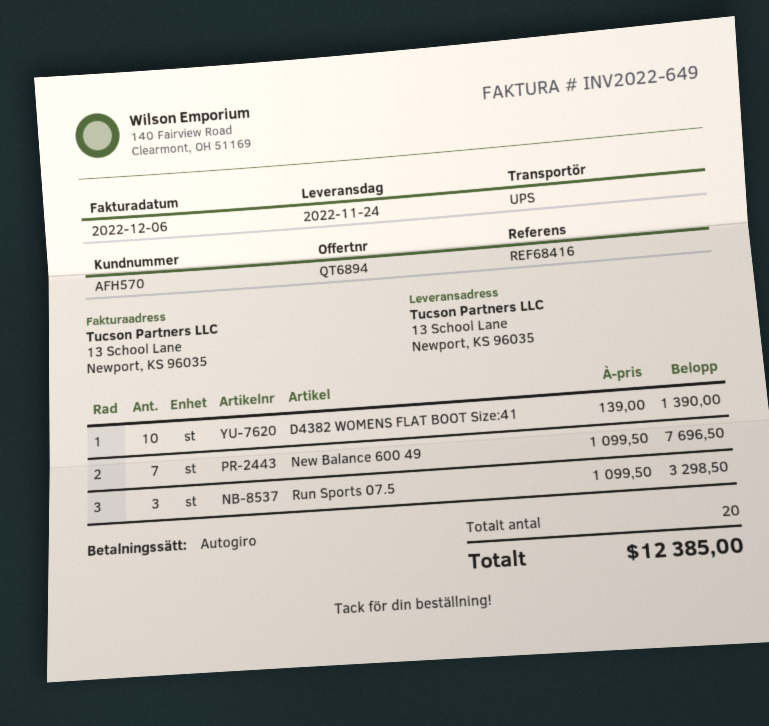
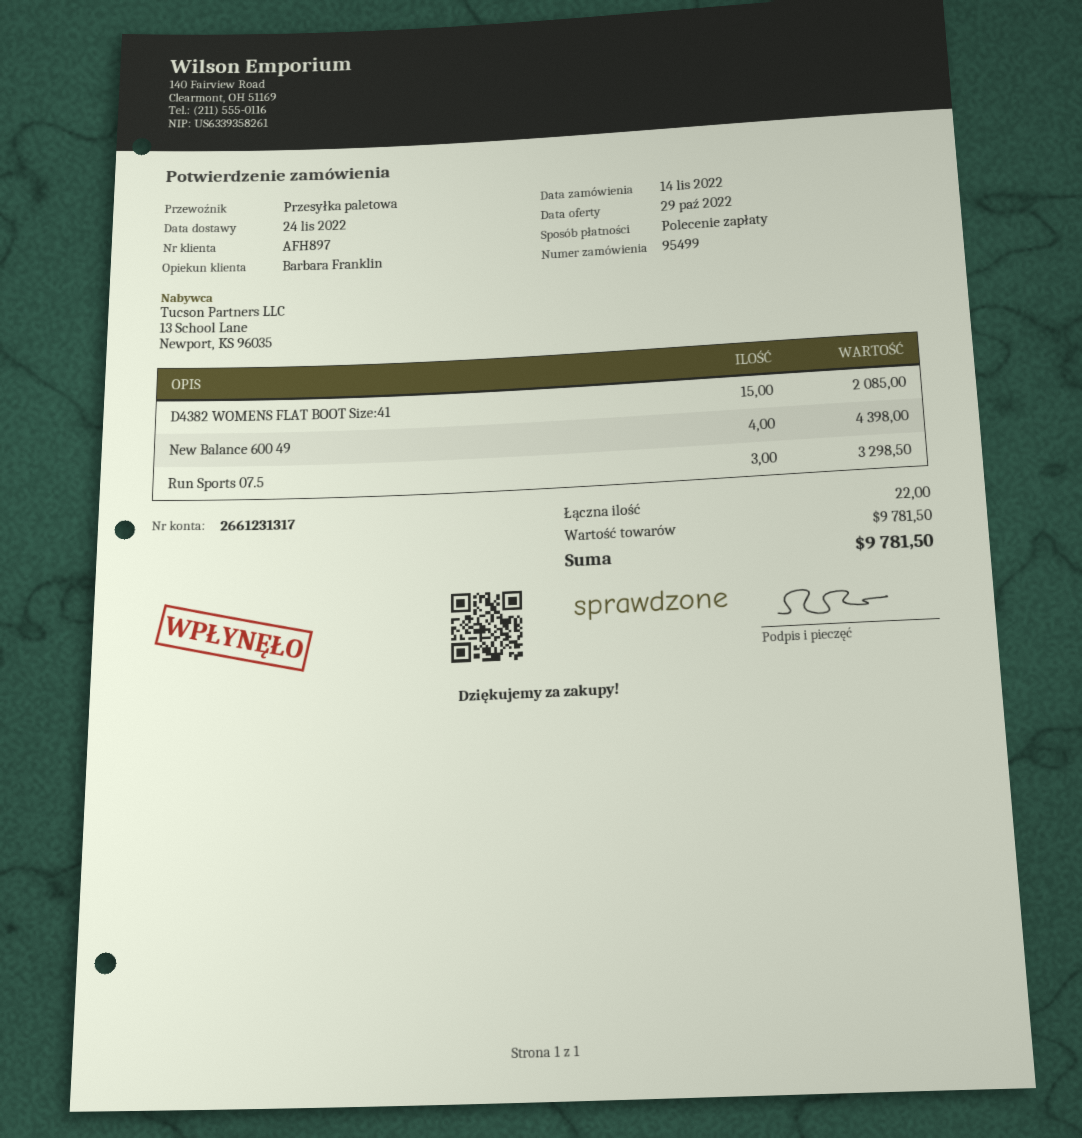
customer number: AFH570 -> AFH897
shipping method: UPS -> pallet freight
D4382 WOMENS FLAT BOOT Size:41: 10 for 1390.00 -> 15 for 2085.00
New Balance 600 49: 7 for 7696.50 -> 4 for 4398.00
total quantity: 20 -> 22
total: 12385.00 -> 9781.50

